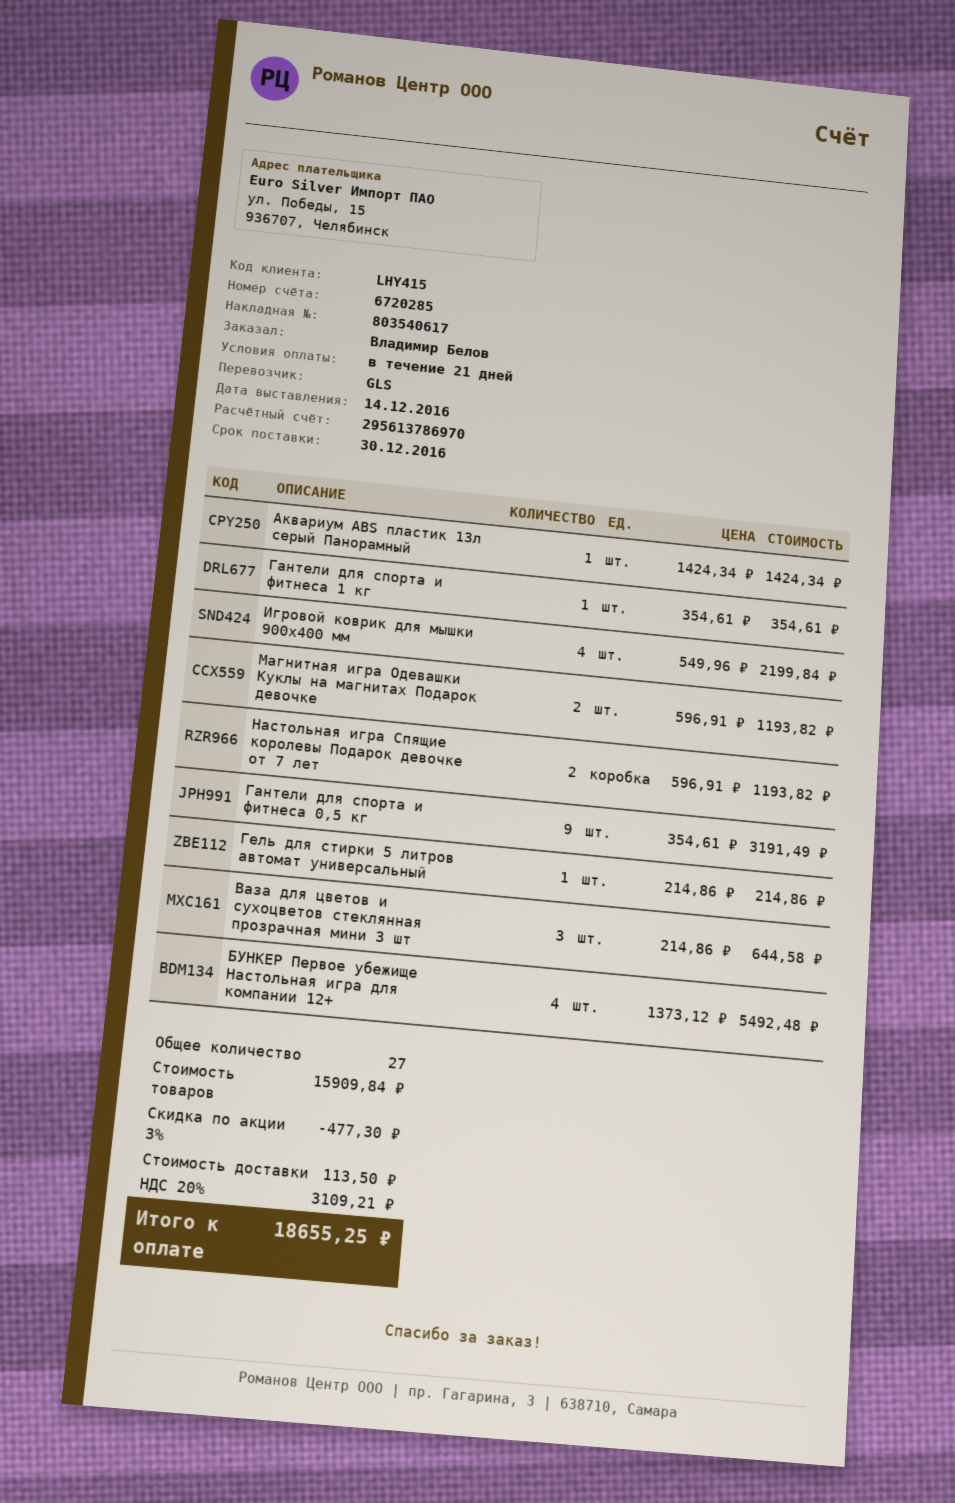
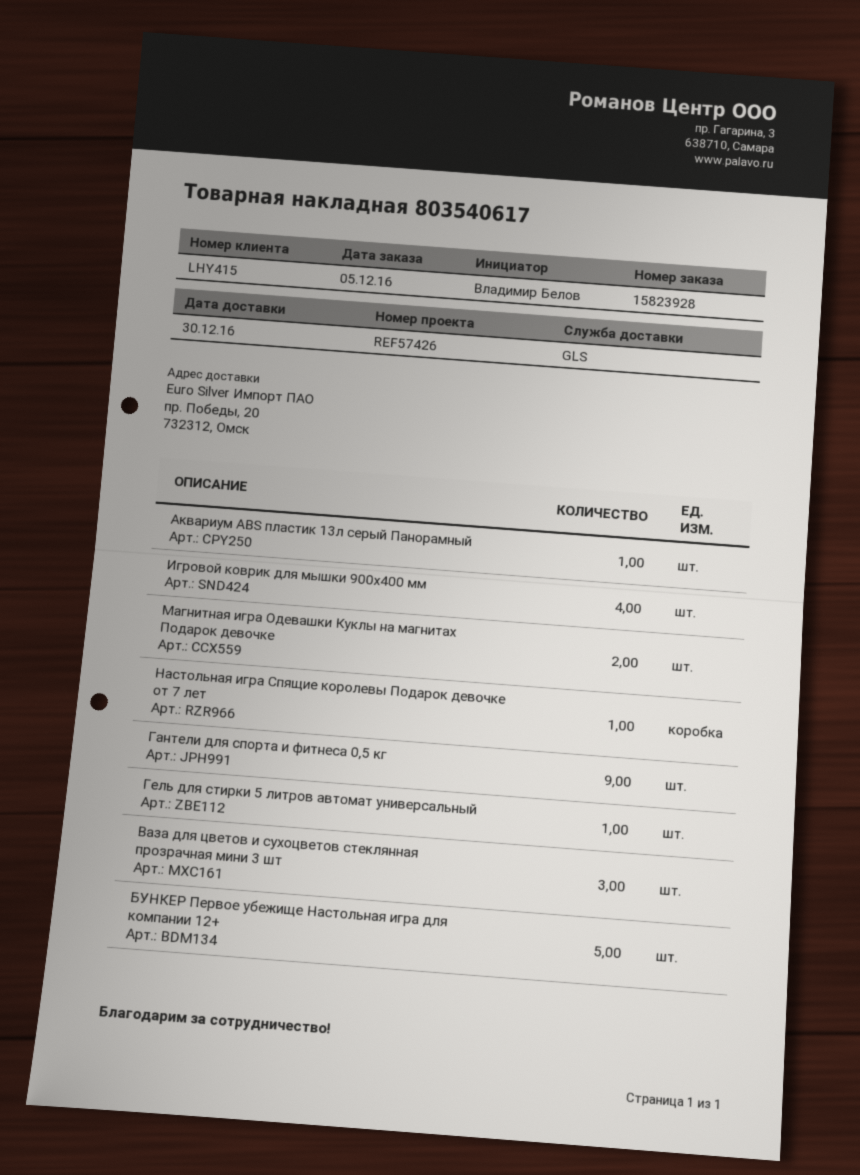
Гантели для спорта и фитнеса 1 кг: 1 -> none
Настольная игра Спящие королевы Подарок девочке от 7 лет: 2 -> 1
БУНКЕР Первое убежище Настольная игра для компании 12+: 4 -> 5

